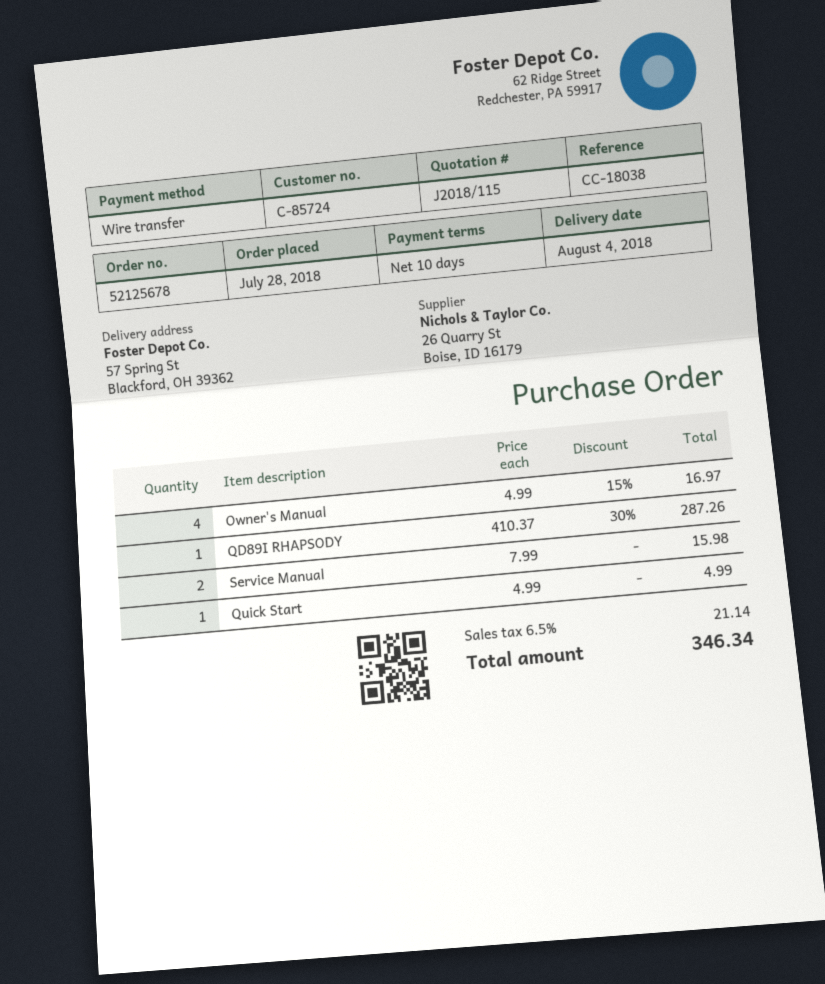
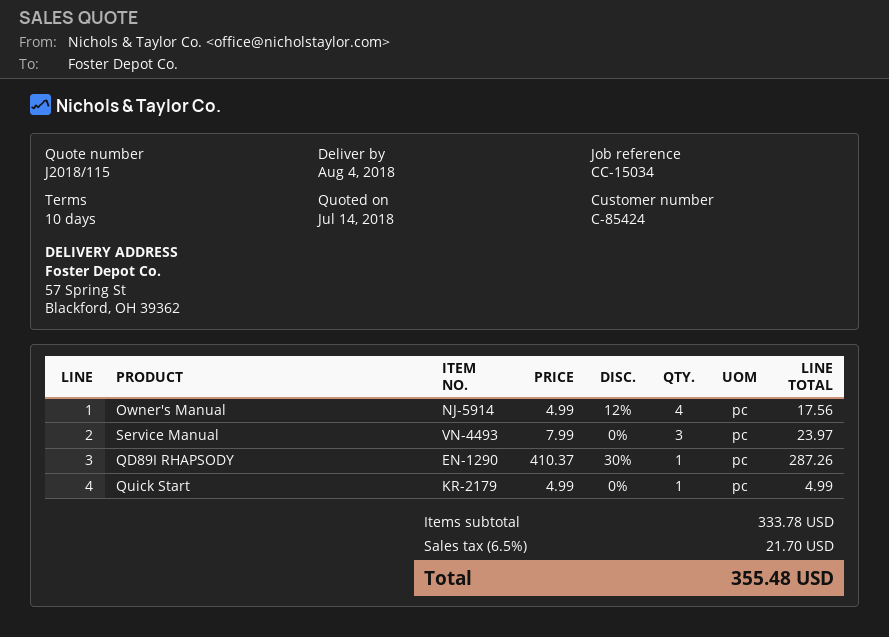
customer number: C-85724 -> C-85424
reference: CC-18038 -> CC-15034
Owner's Manual: 4 x 4.99 - 15% = 16.97 -> 4 x 4.99 - 12% = 17.56
Service Manual: 2 x 7.99 = 15.98 -> 3 x 7.99 = 23.97
tax: 6.5% = 21.14 -> 6.5% = 21.70
total: 346.34 -> 355.48

